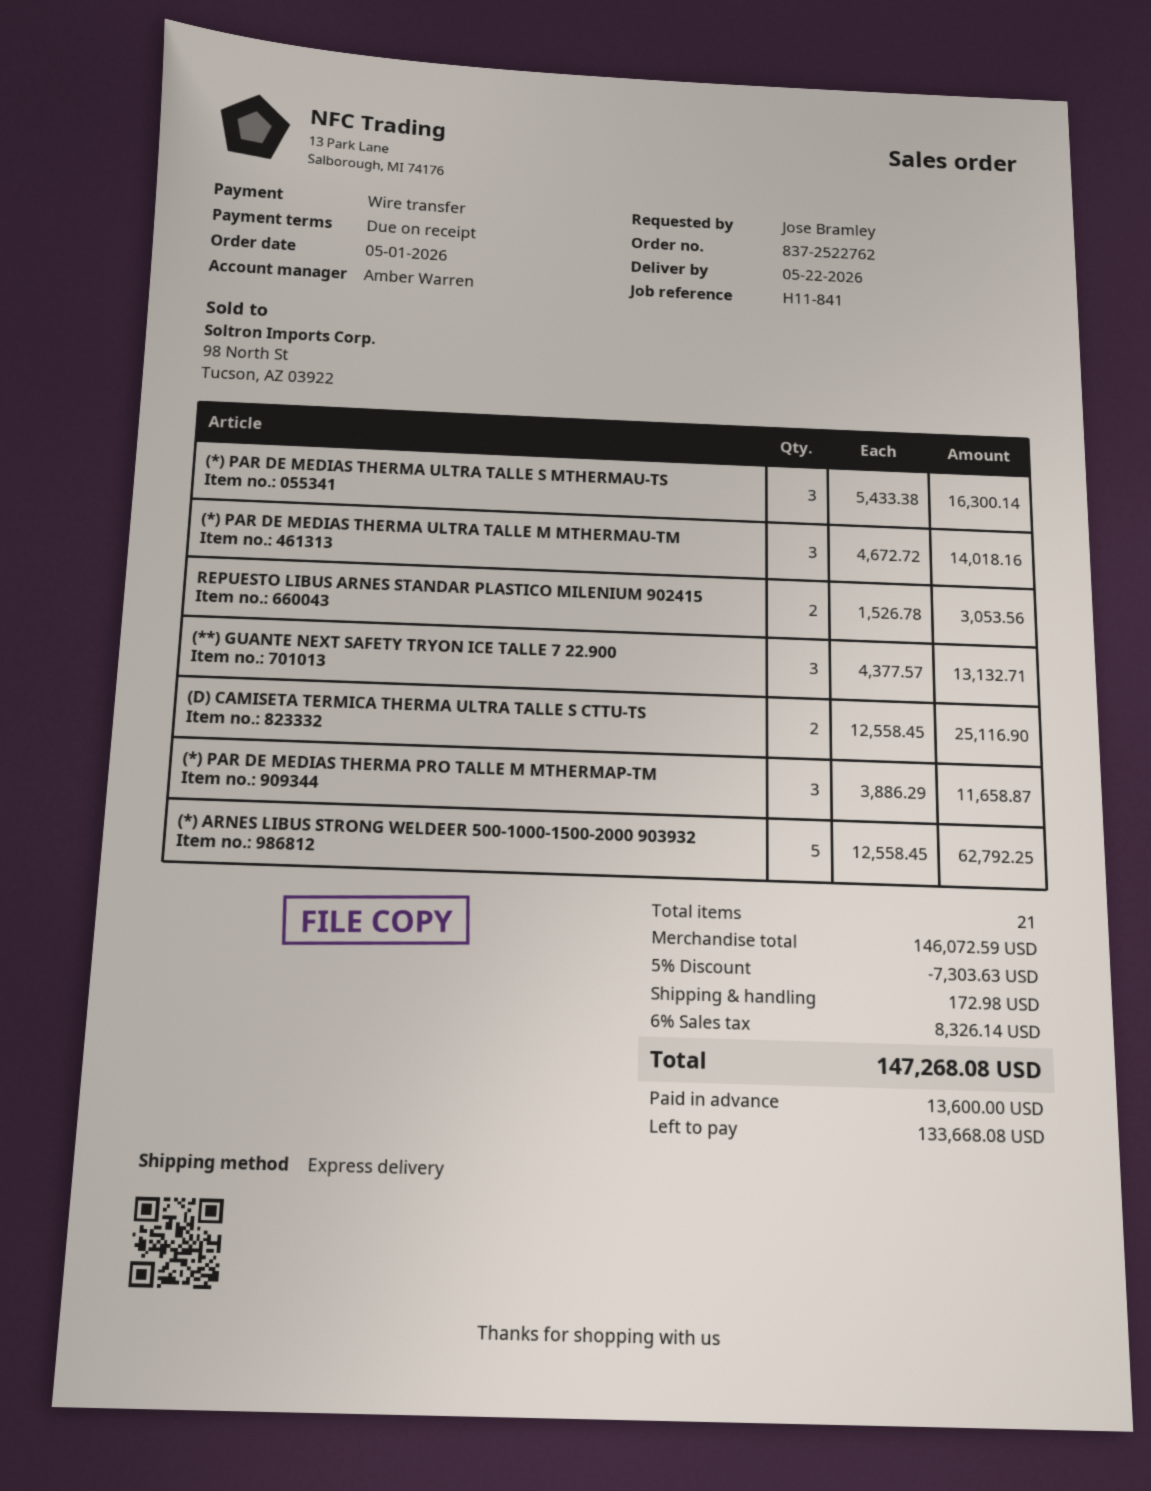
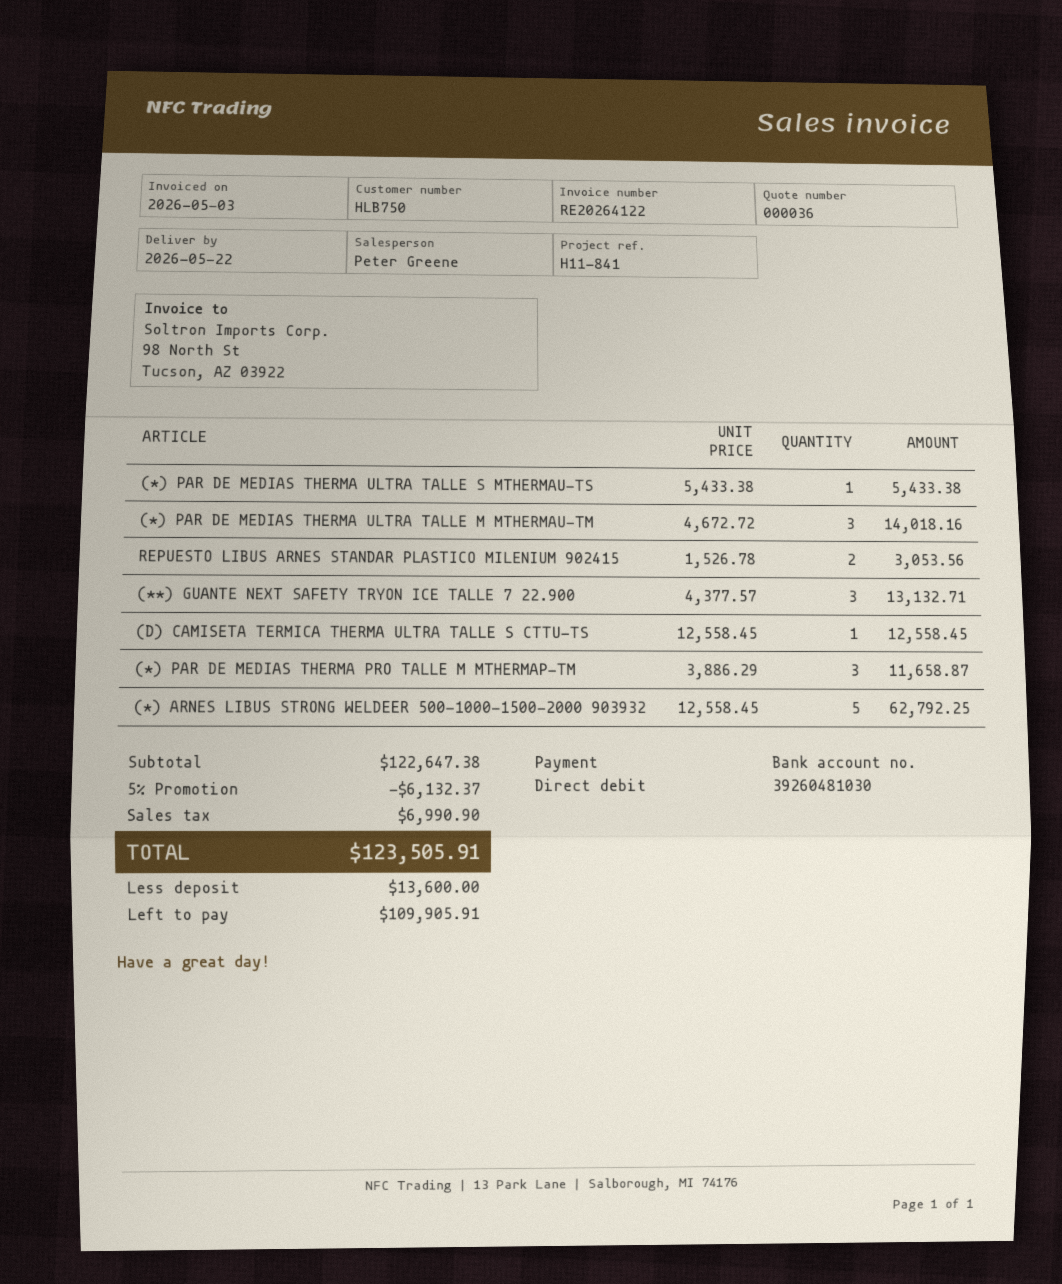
sales rep: Amber Warren -> Peter Greene
payment method: bank transfer -> direct debit
(*) PAR DE MEDIAS THERMA ULTRA TALLE S MTHERMAU-TS: 3 x 5433.38 = 16300.14 -> 1 x 5433.38 = 5433.38
(D) CAMISETA TERMICA THERMA ULTRA TALLE S CTTU-TS: 2 x 12558.45 = 25116.90 -> 1 x 12558.45 = 12558.45
subtotal: 146072.59 -> 122647.38
discount: 5% = 7303.63 -> 5% = 6132.37
shipping: 172.98 -> none
tax: 8326.14 -> 6990.90
total: 147268.08 -> 123505.91
balance: 133668.08 -> 109905.91

